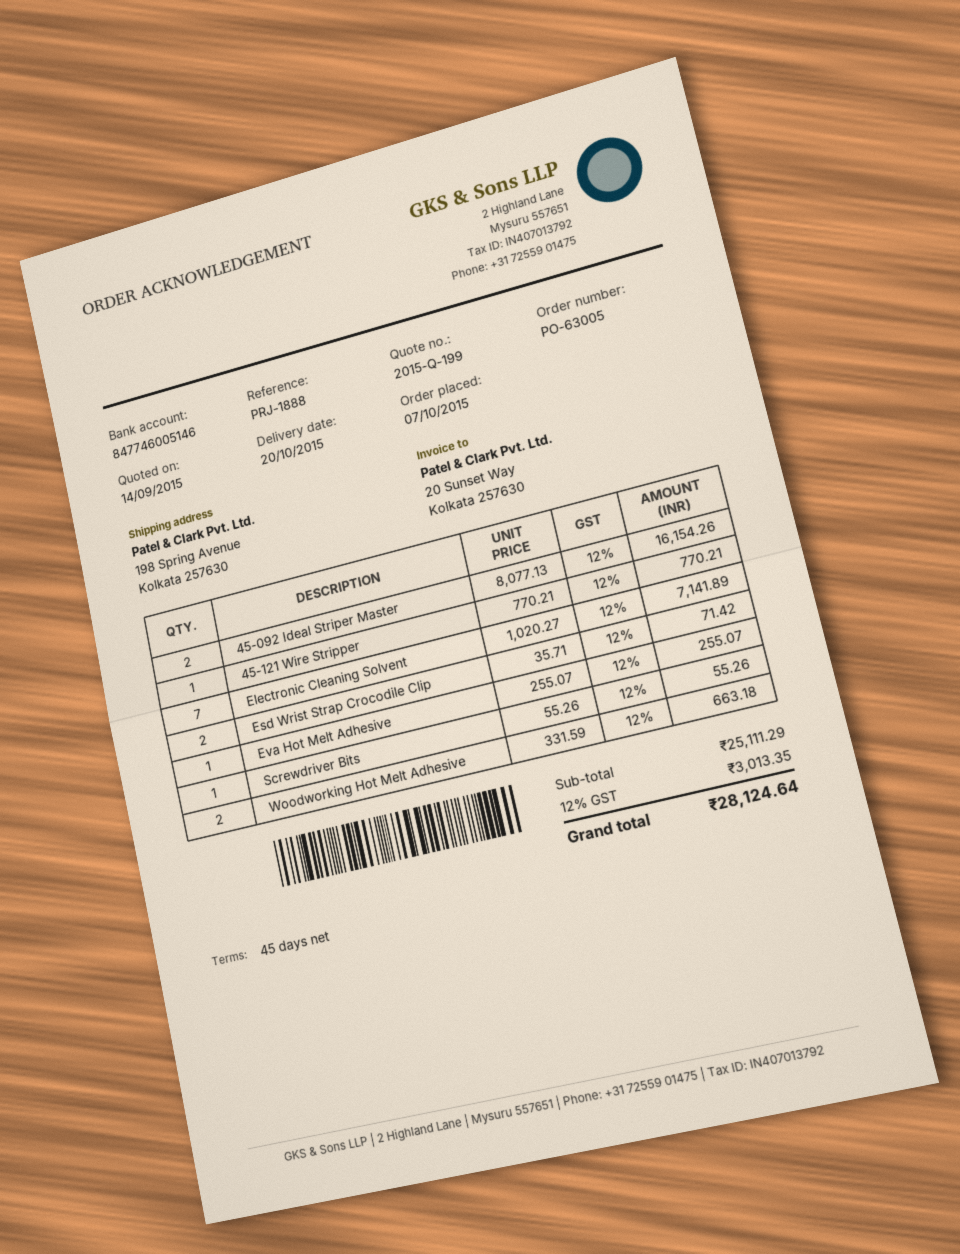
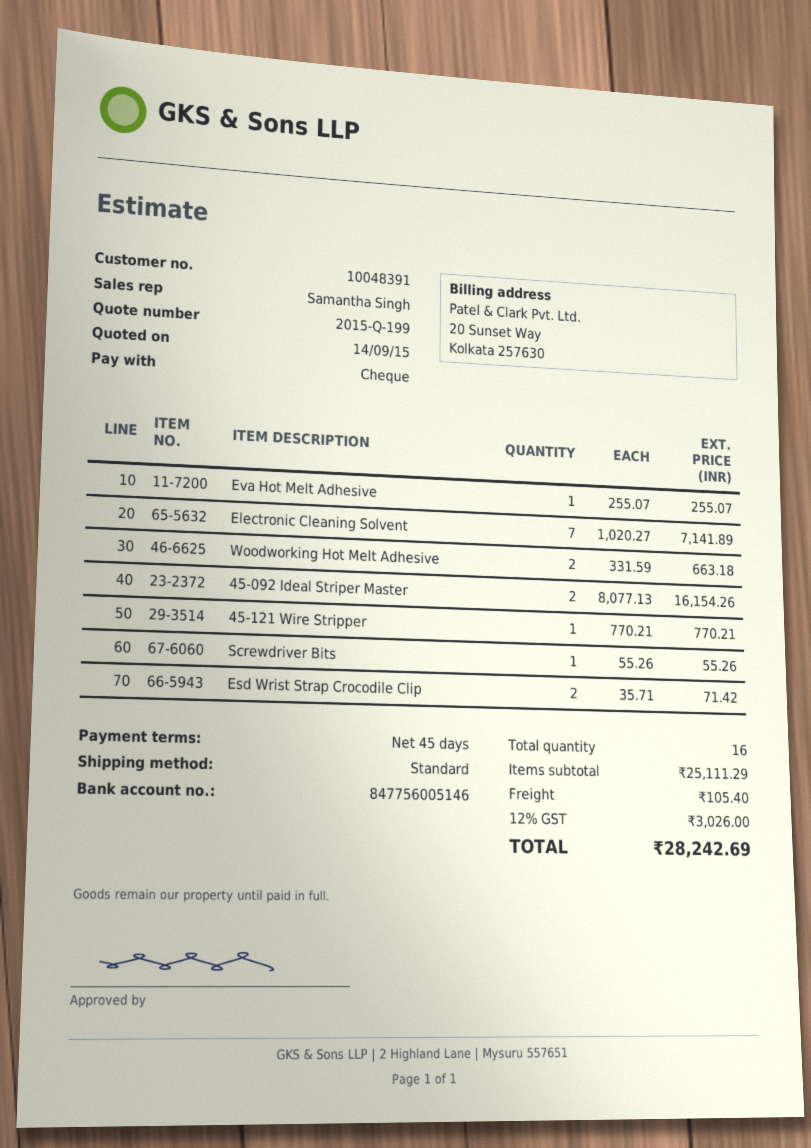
bank account: 847746005146 -> 847756005146
shipping: none -> 105.40
tax: 12% = 3013.35 -> 12% = 3026.00
total: 28124.64 -> 28242.69

